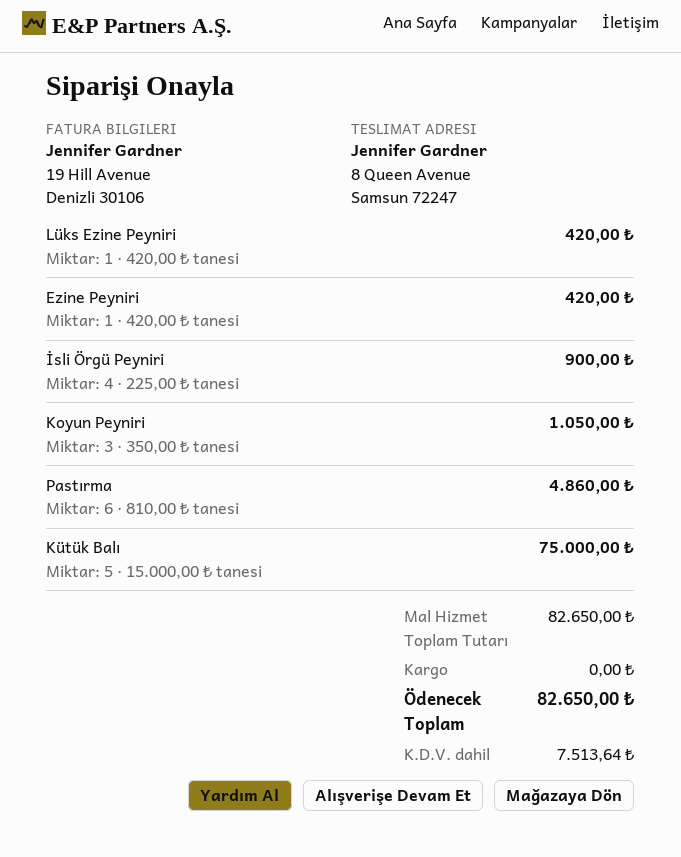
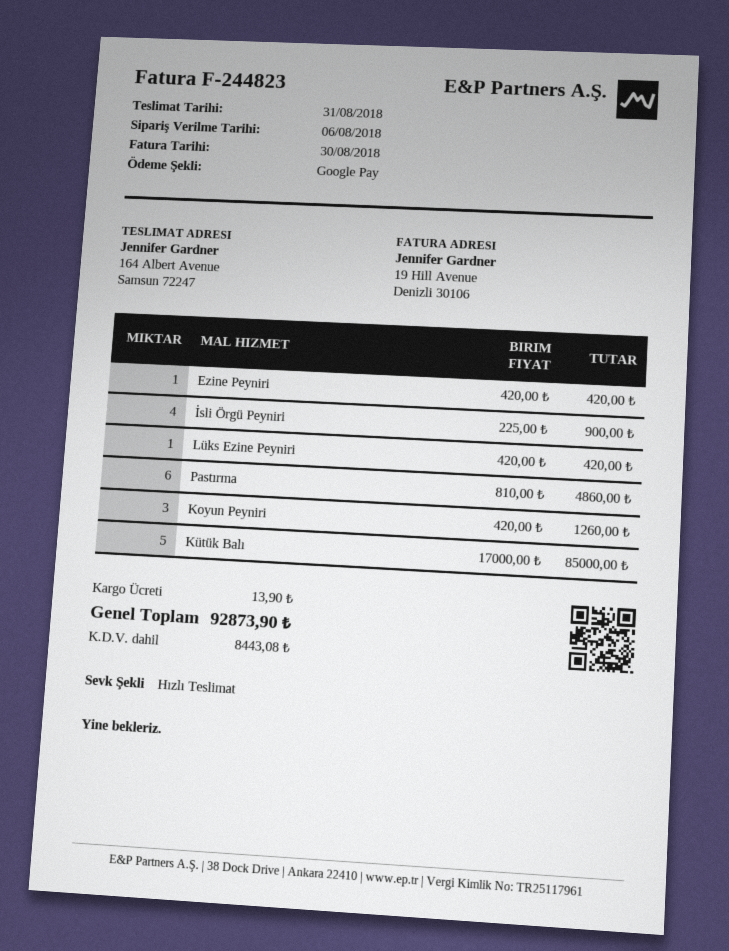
ship to: 8 Queen Avenue, Samsun 72247 -> 164 Albert Avenue, Samsun 72247
Koyun Peyniri: 3 x 350.00 = 1050.00 -> 3 x 420.00 = 1260.00
Kütük Balı: 5 x 15000.00 = 75000.00 -> 5 x 17000.00 = 85000.00
shipping: 0.00 -> 13.90
tax: 7513.64 -> 8443.08
total: 82650.00 -> 92873.90

